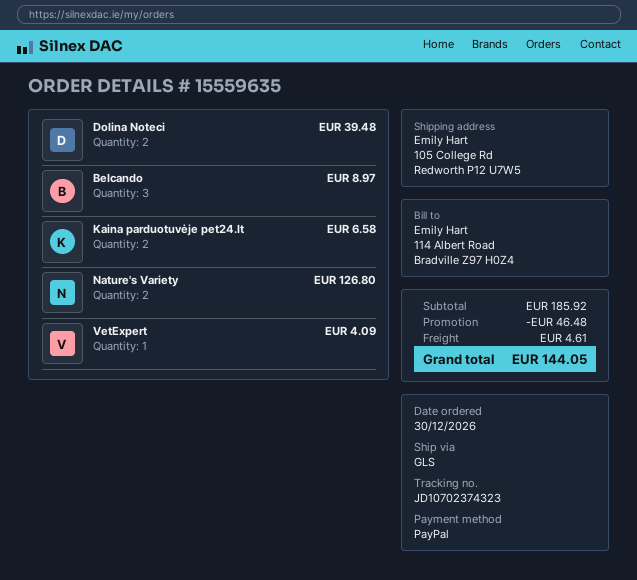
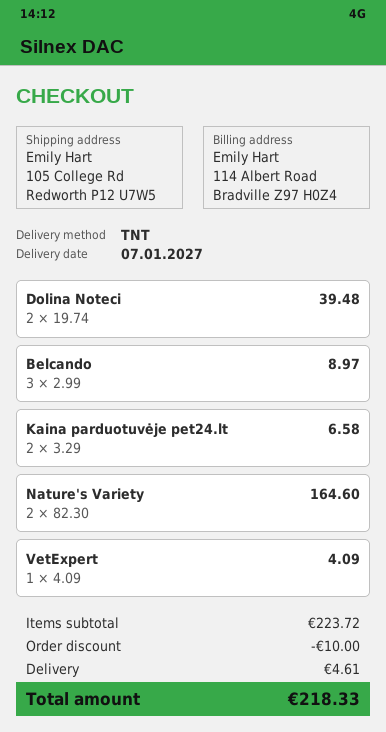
shipping method: GLS -> TNT
Nature's Variety: 2 for 126.80 -> 2 for 164.60
subtotal: 185.92 -> 223.72
discount: 46.48 -> 10.00
total: 144.05 -> 218.33

